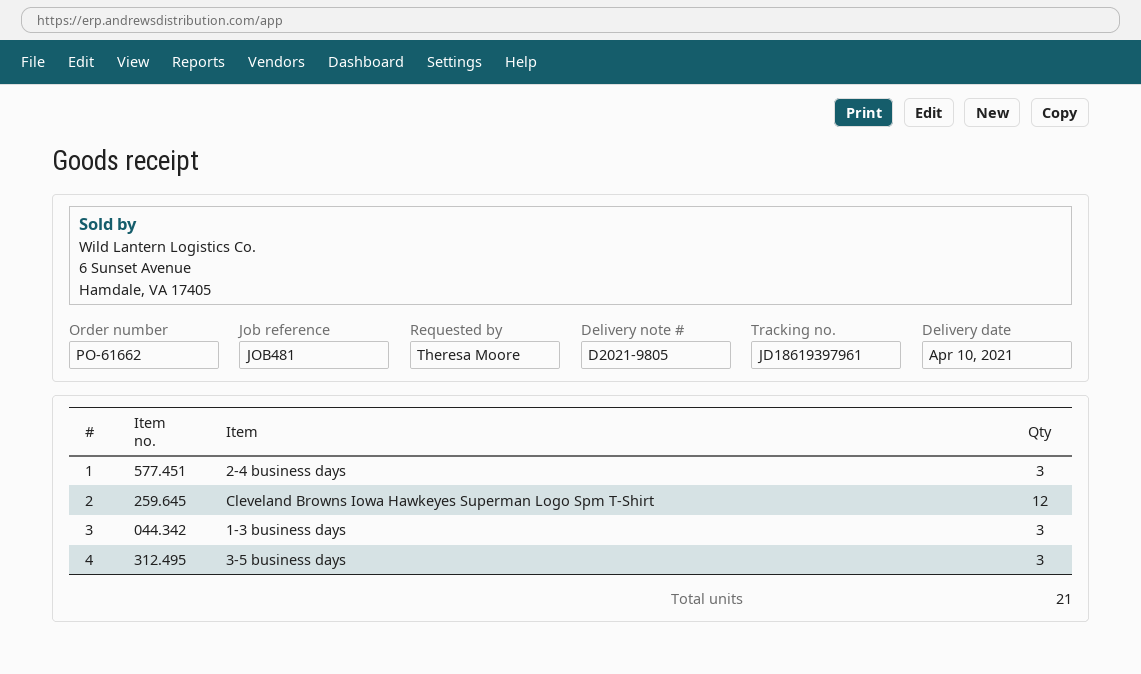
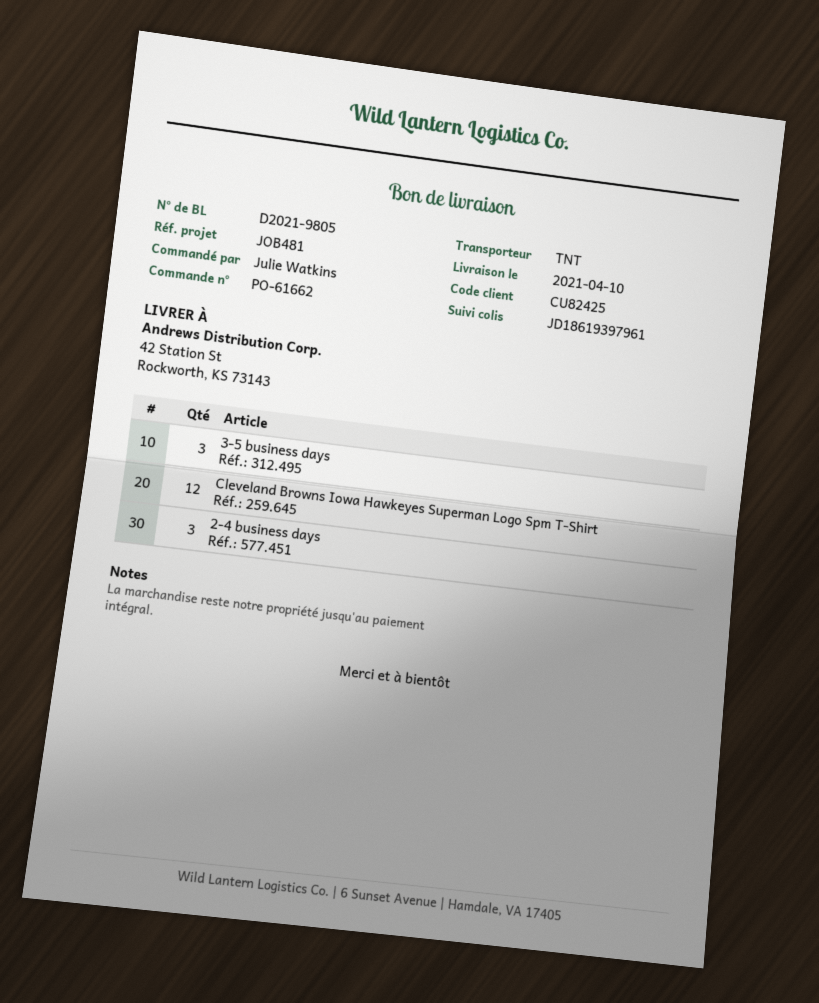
ordered by: Theresa Moore -> Julie Watkins
1-3 business days: 3 -> none

